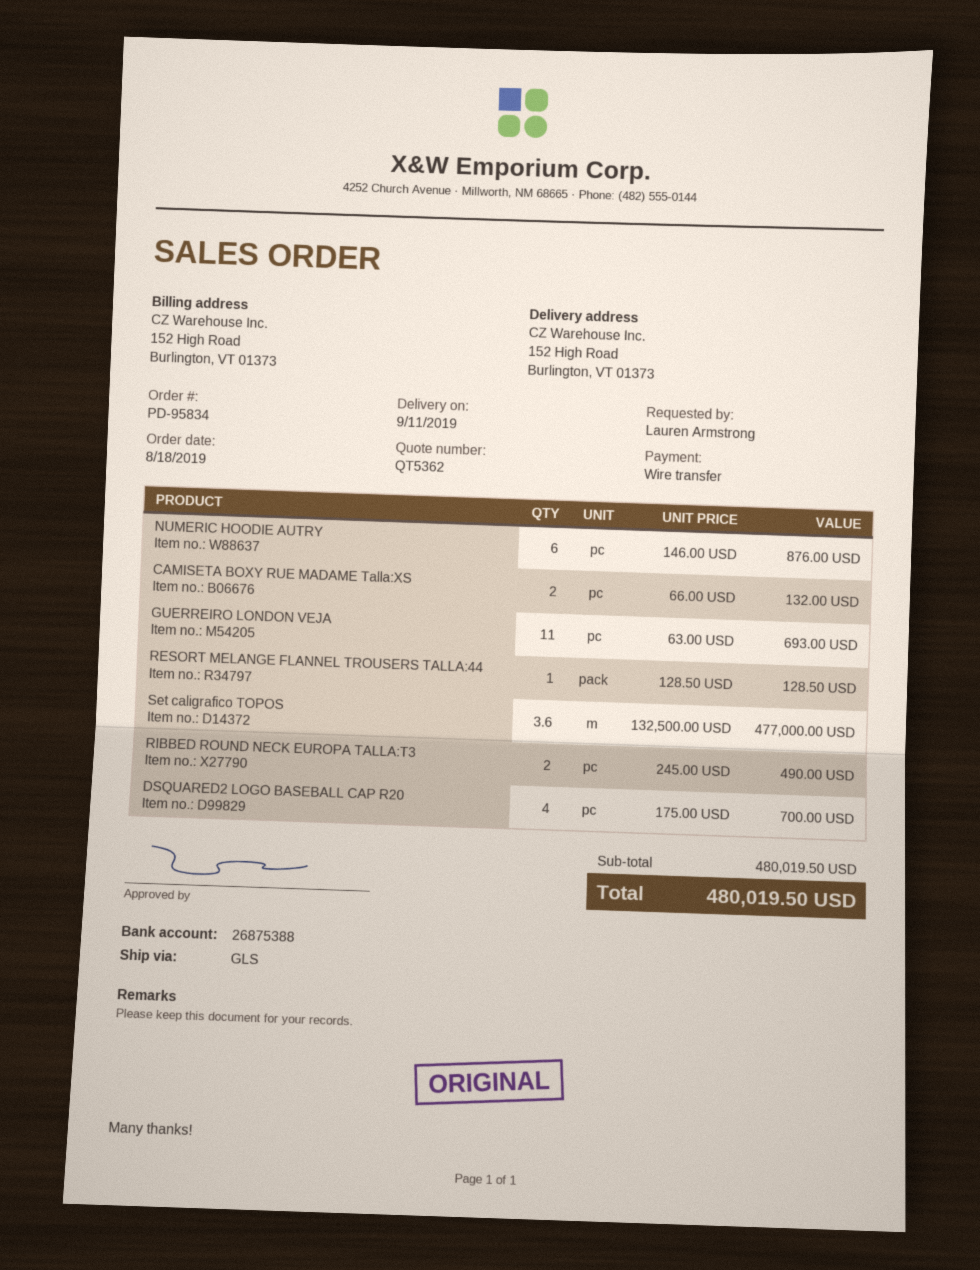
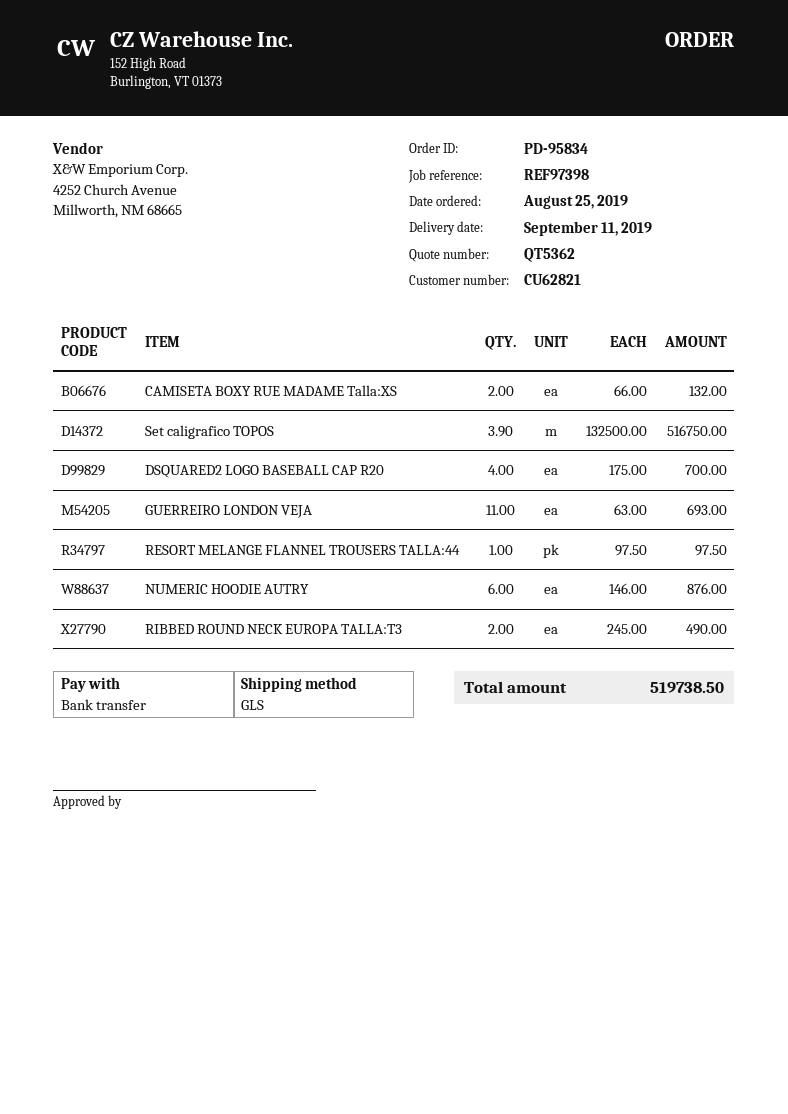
order date: 2019-08-18 -> 2019-08-25
RESORT MELANGE FLANNEL TROUSERS TALLA:44: 1 x 128.50 = 128.50 -> 1 x 97.50 = 97.50
Set caligrafico TOPOS: 3.6 x 132500.00 = 477000.00 -> 3.9 x 132500.00 = 516750.00
total: 480019.50 -> 519738.50

